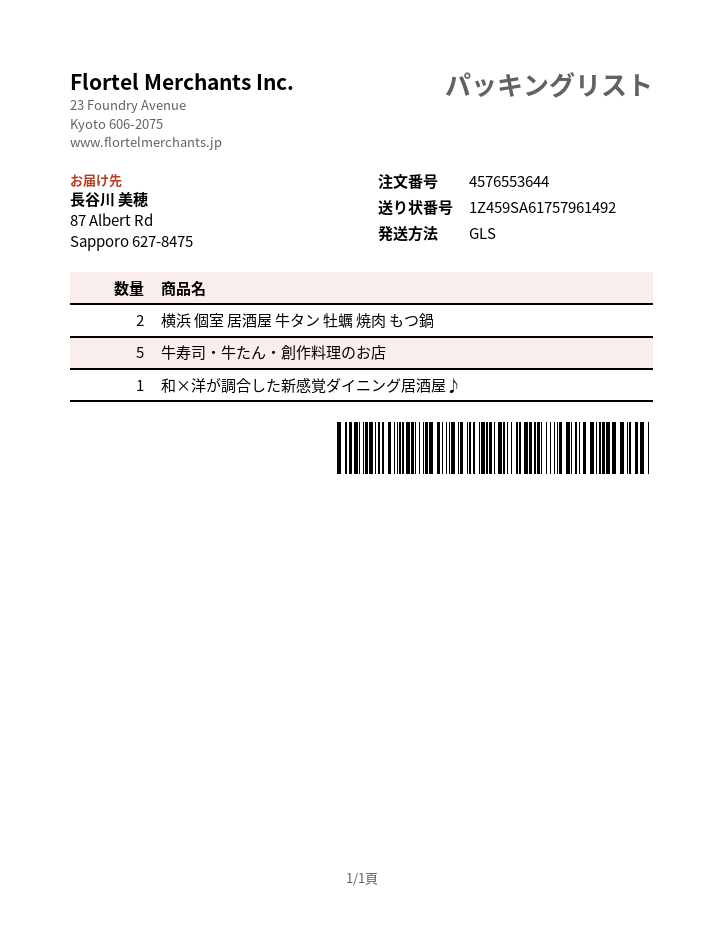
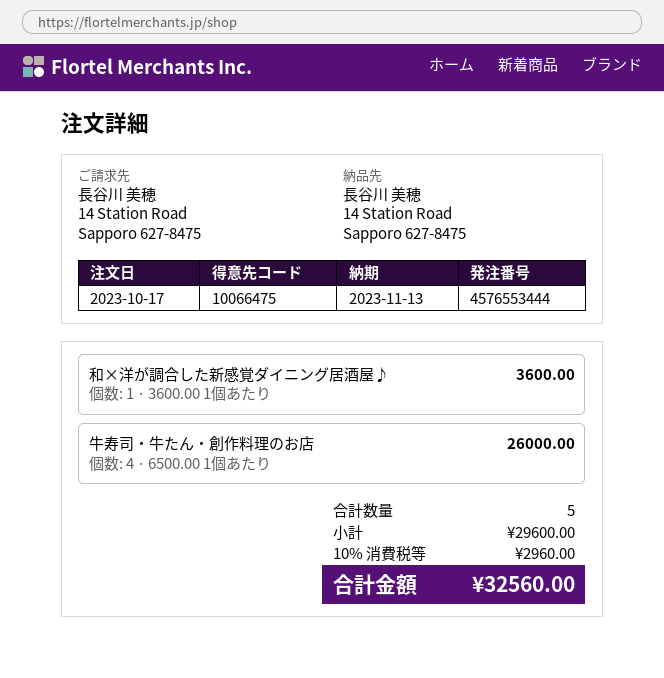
order number: 4576553644 -> 4576553444
ship to: 87 Albert Rd, Sapporo 627-8475 -> 14 Station Road, Sapporo 627-8475
横浜 個室 居酒屋 牛タン 牡蠣 焼肉 もつ鍋: 2 -> none
牛寿司・牛たん・創作料理のお店: 5 -> 4

